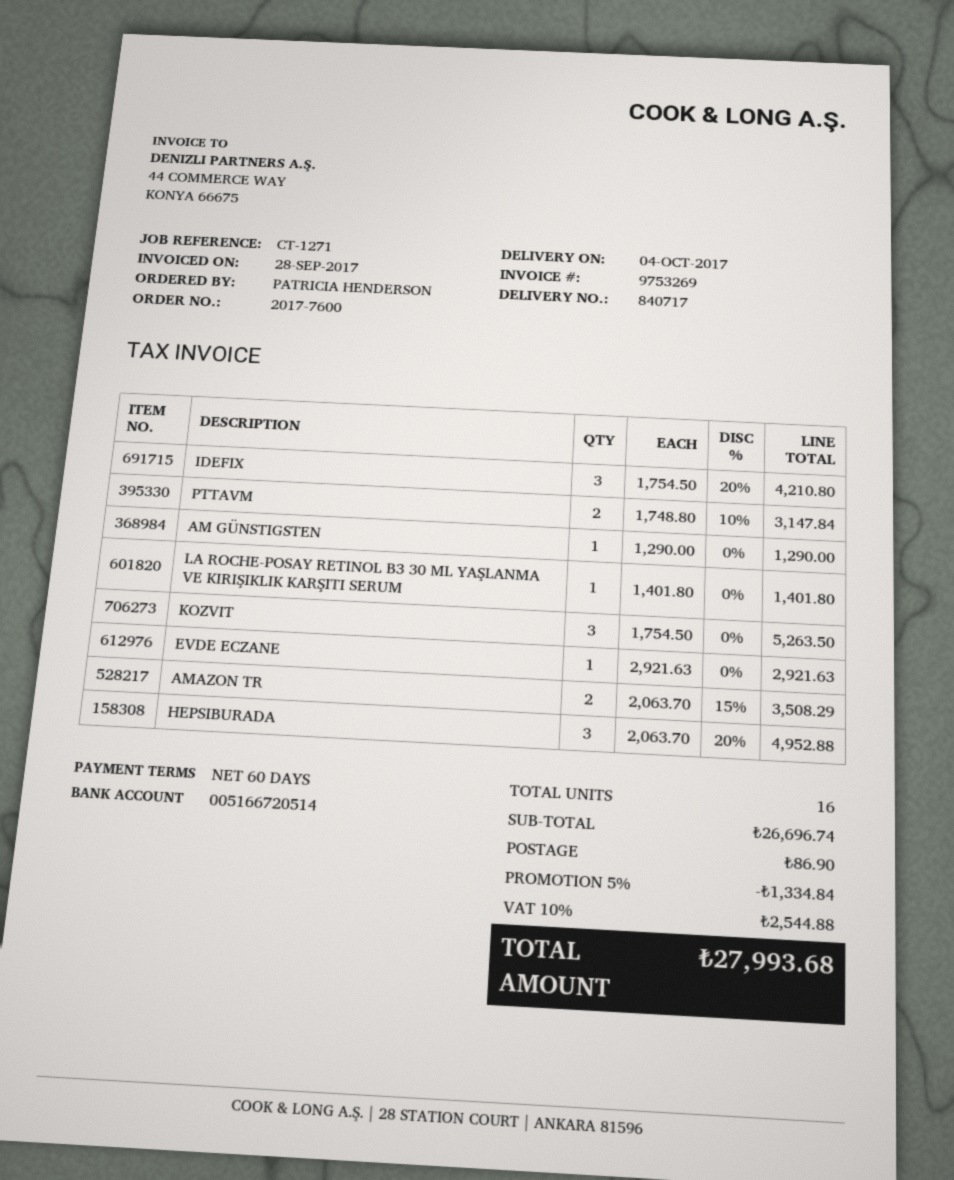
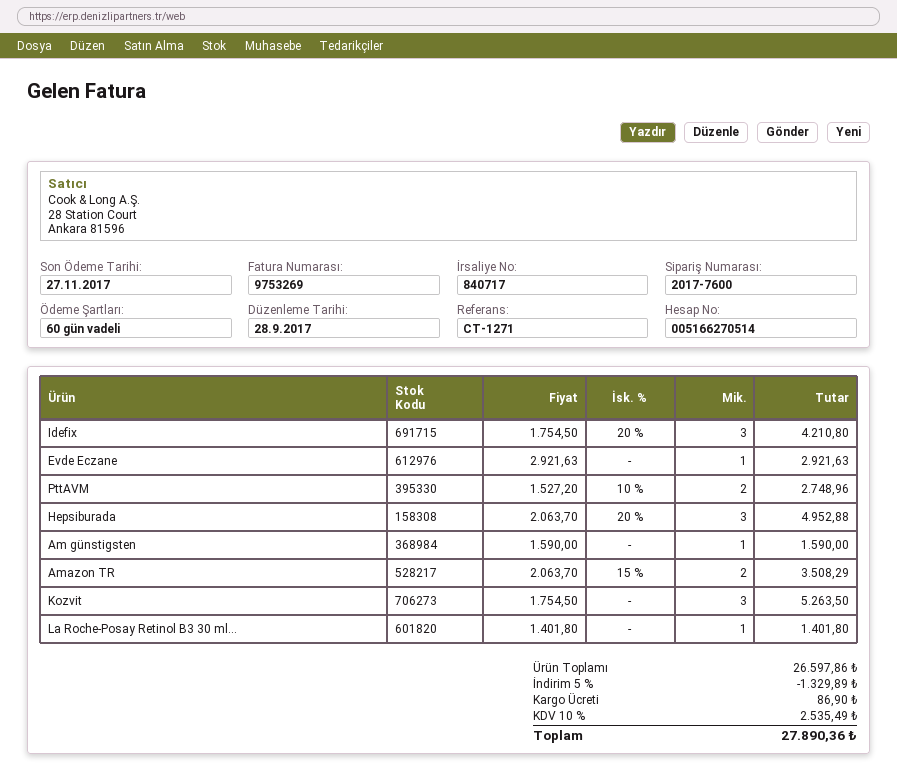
bank account: 005166720514 -> 005166270514
PTTAVM: 2 x 1748.80 - 10% = 3147.84 -> 2 x 1527.20 - 10% = 2748.96
AM GÜNSTIGSTEN: 1 x 1290.00 = 1290.00 -> 1 x 1590.00 = 1590.00
subtotal: 26696.74 -> 26597.86
discount: 5% = 1334.84 -> 5% = 1329.89
tax: 10% = 2544.88 -> 10% = 2535.49
total: 27993.68 -> 27890.36

